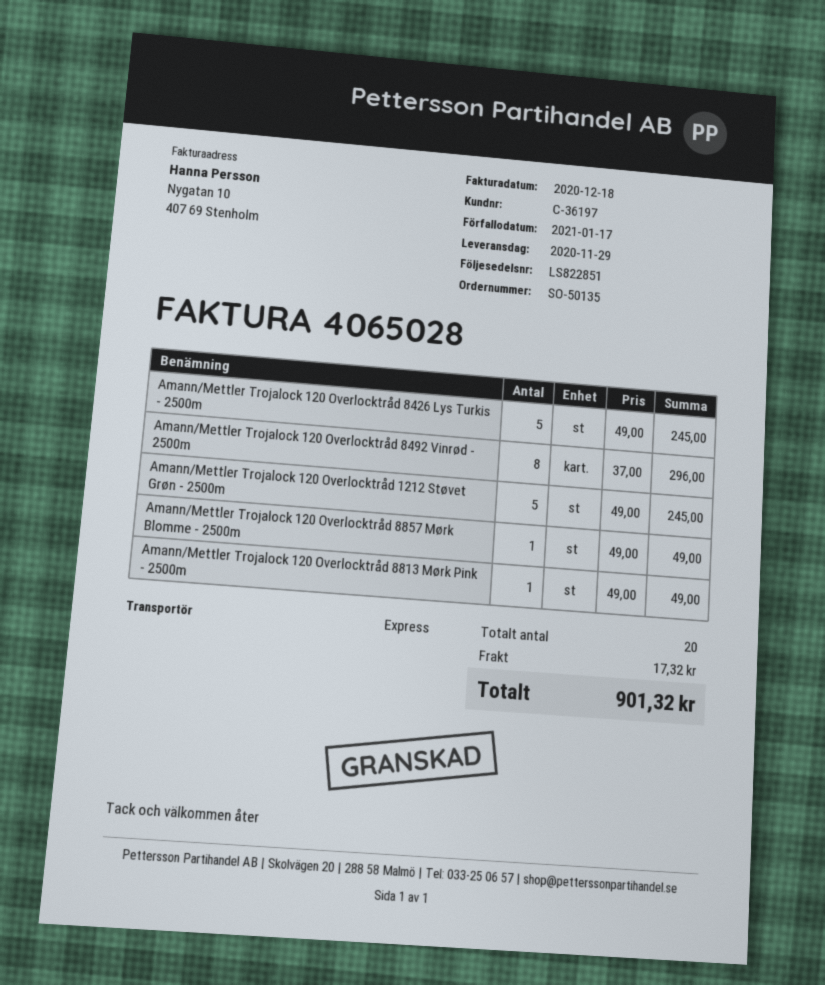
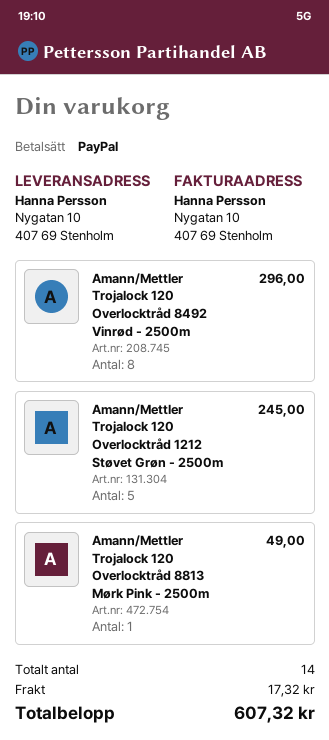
Amann/Mettler Trojalock 120 Overlocktråd 8426 Lys Turkis - 2500m: 5 for 245.00 -> none
Amann/Mettler Trojalock 120 Overlocktråd 8857 Mørk Blomme - 2500m: 1 for 49.00 -> none
total quantity: 20 -> 14
total: 901.32 -> 607.32

